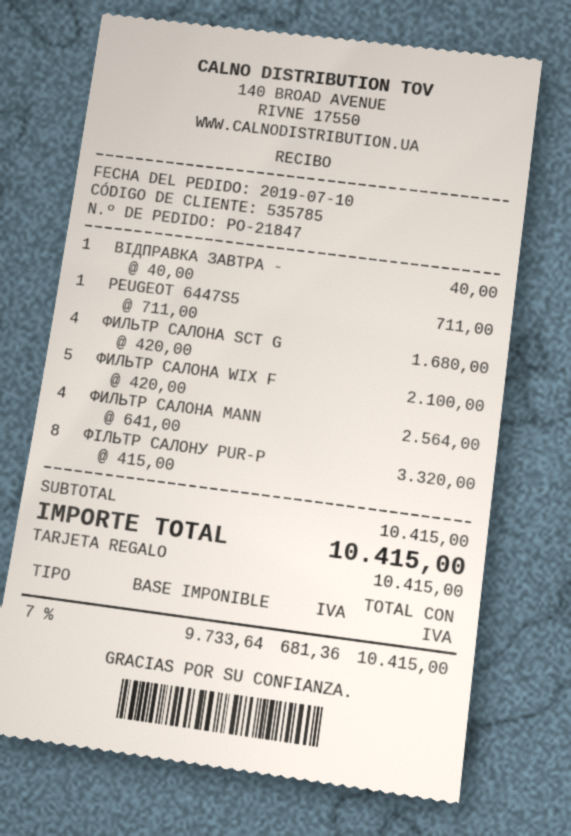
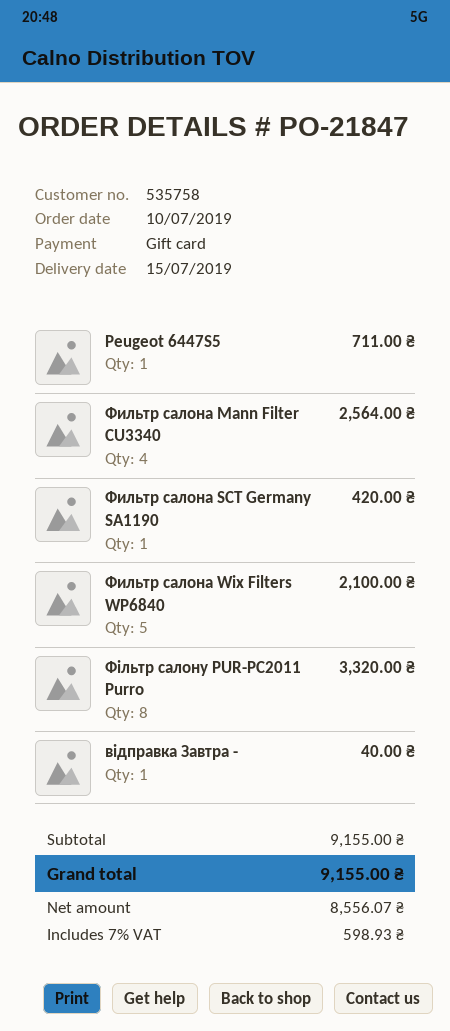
customer number: 535785 -> 535758
ФИЛЬТР САЛОНА SCT G: 4 for 1680.00 -> 1 for 420.00
subtotal: 10415.00 -> 9155.00
net: 9733.64 -> 8556.07
tax: 7% = 681.36 -> 7% = 598.93
total: 10415.00 -> 9155.00

